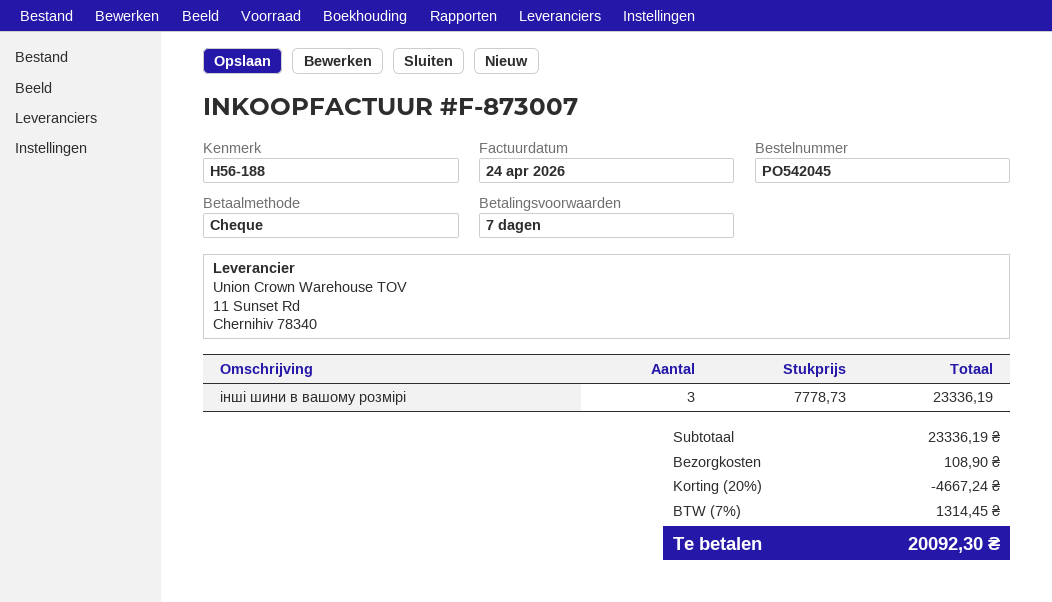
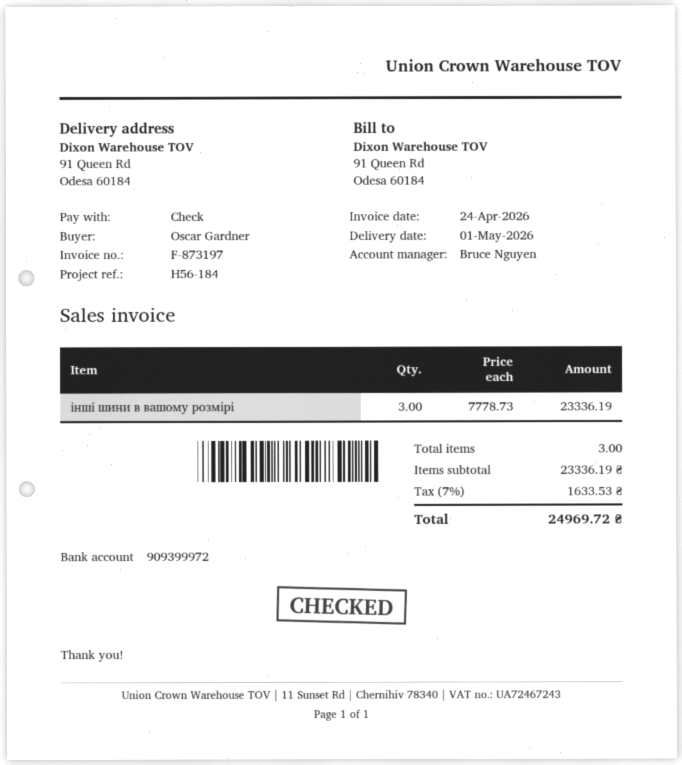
invoice number: F-873007 -> F-873197
reference: H56-188 -> H56-184
discount: 20% = 4667.24 -> none
shipping: 108.90 -> none
tax: 7% = 1314.45 -> 7% = 1633.53
total: 20092.30 -> 24969.72

